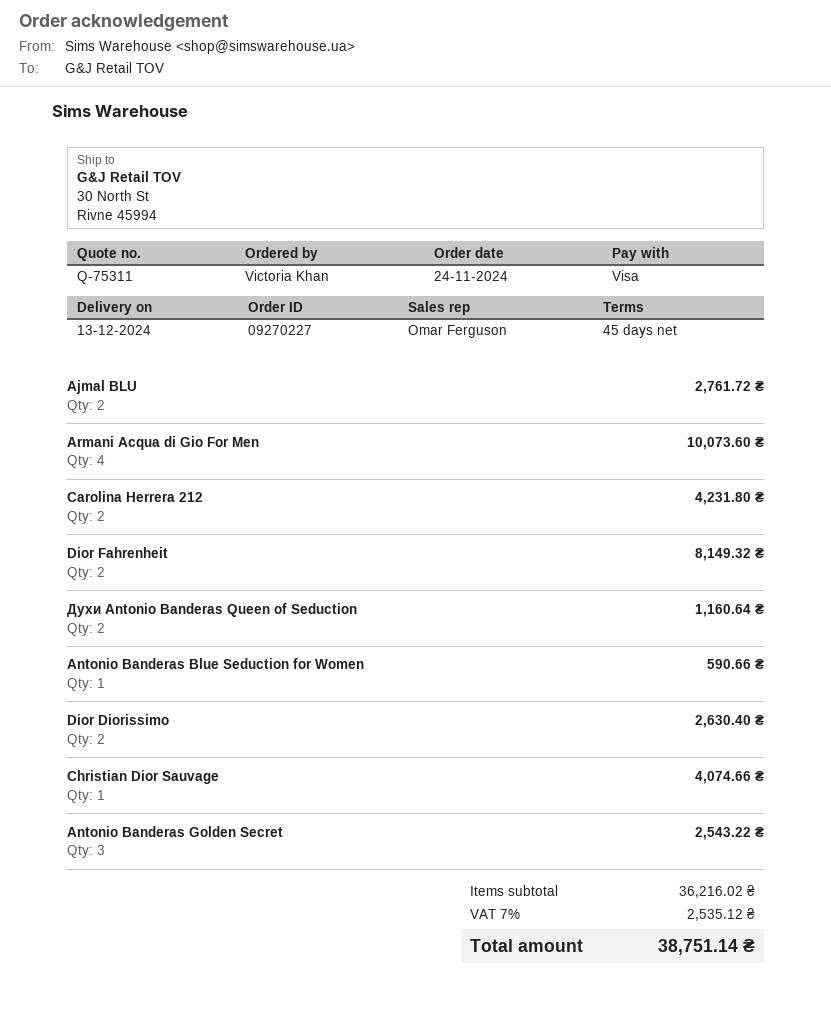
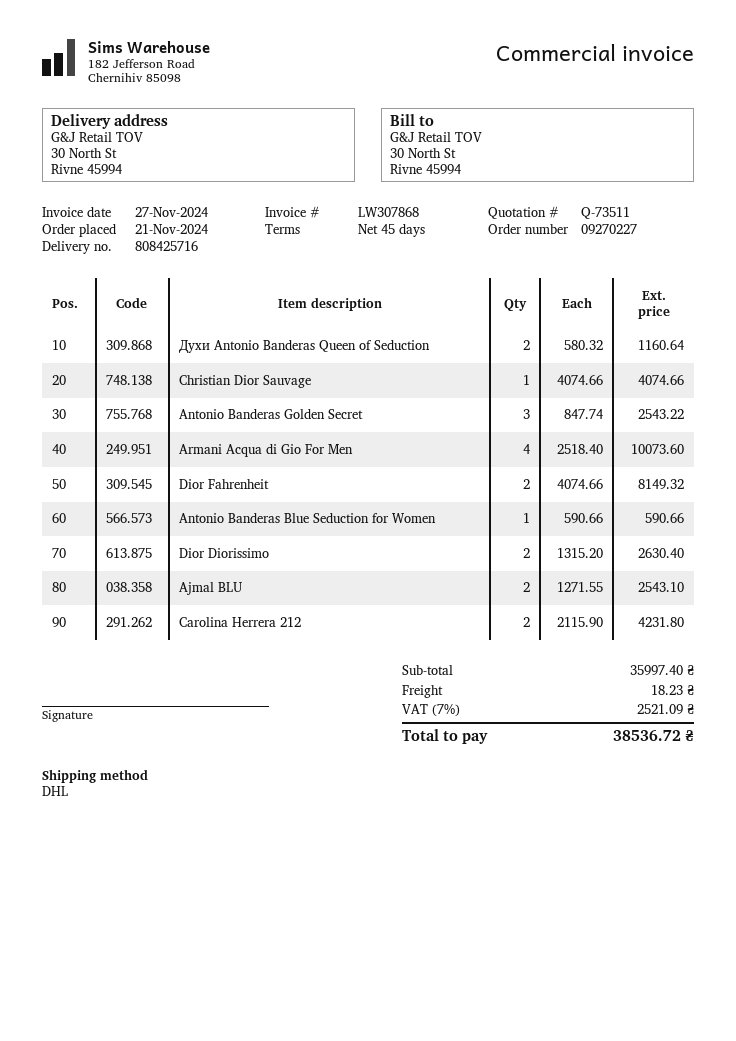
quote number: Q-75311 -> Q-73511
order date: 2024-11-24 -> 2024-11-21
Ajmal BLU: 2 for 2761.72 -> 2 for 2543.10
subtotal: 36216.02 -> 35997.40
shipping: none -> 18.23
tax: 7% = 2535.12 -> 7% = 2521.09
total: 38751.14 -> 38536.72

